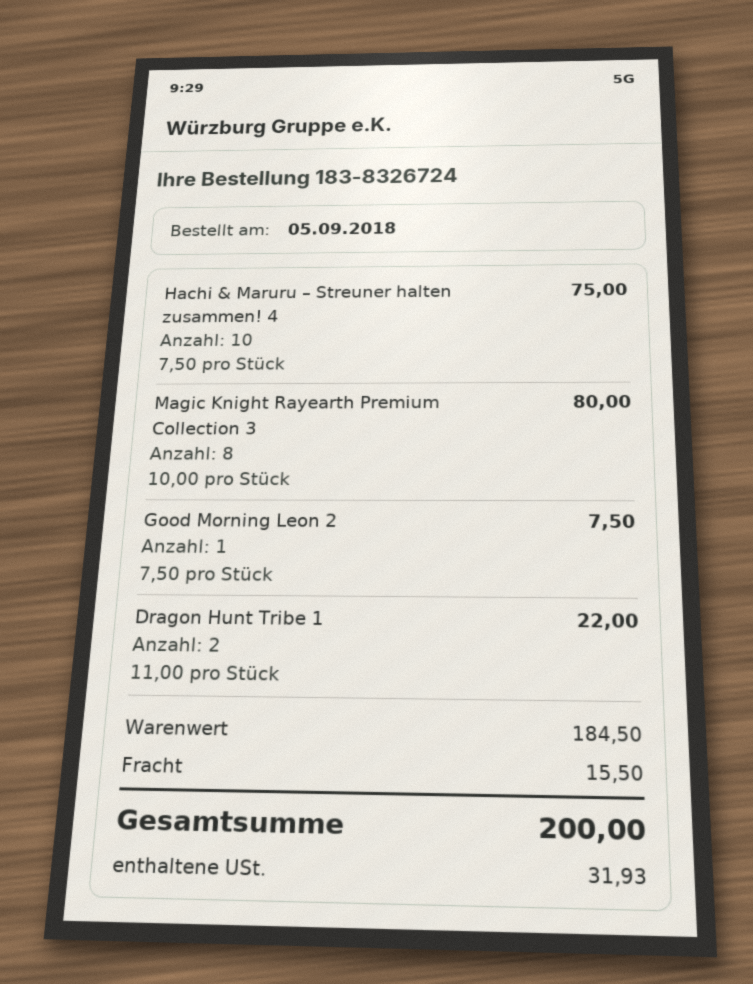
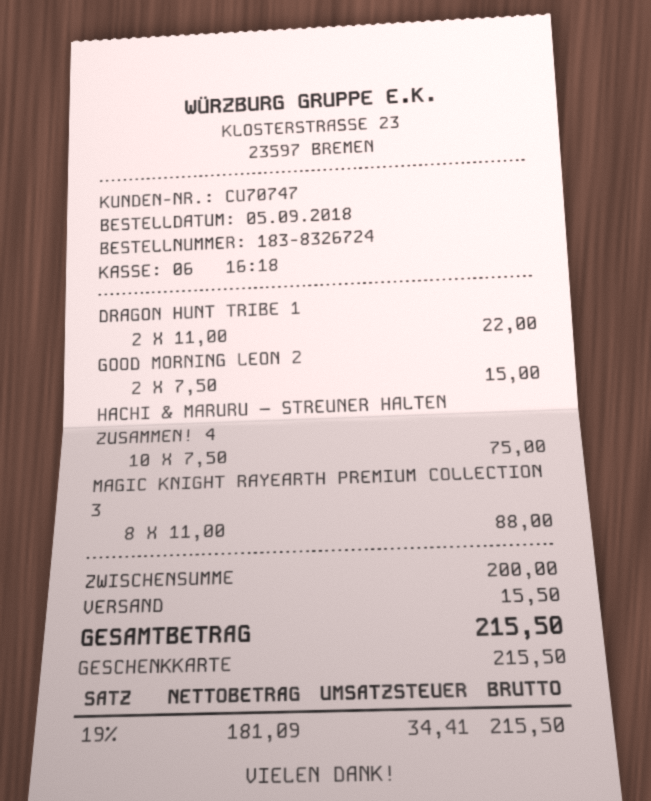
Magic Knight Rayearth Premium Collection 3: 8 x 10.00 = 80.00 -> 8 x 11.00 = 88.00
Good Morning Leon 2: 1 x 7.50 = 7.50 -> 2 x 7.50 = 15.00
subtotal: 184.50 -> 200.00
tax: 31.93 -> 34.41
total: 200.00 -> 215.50

